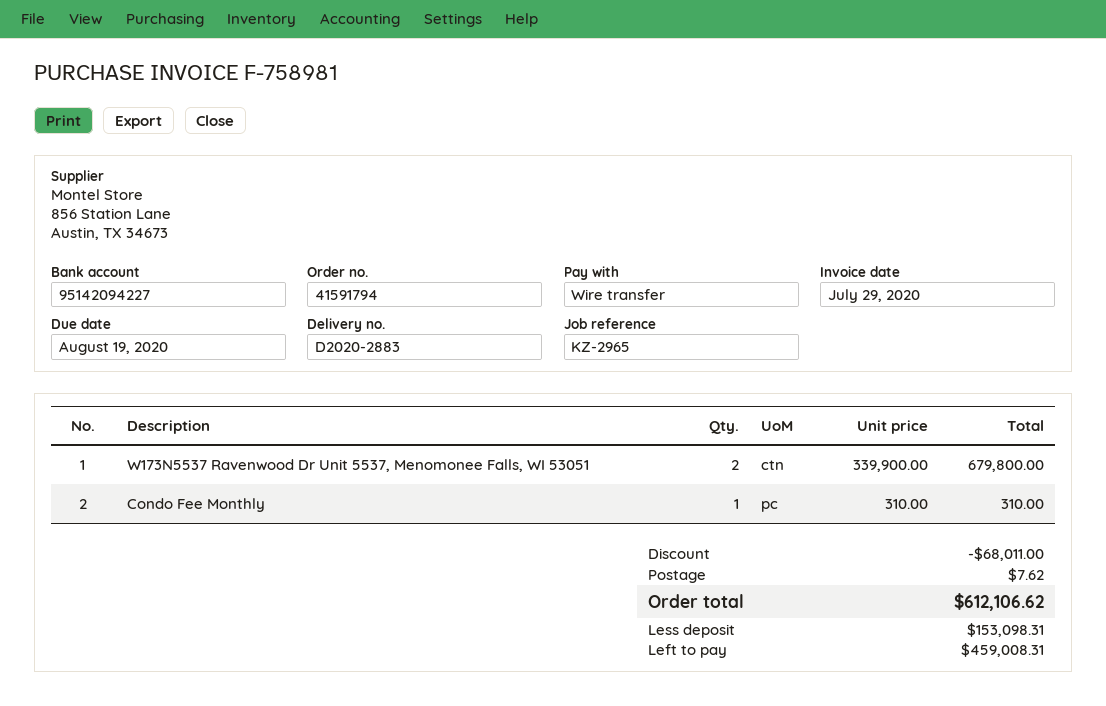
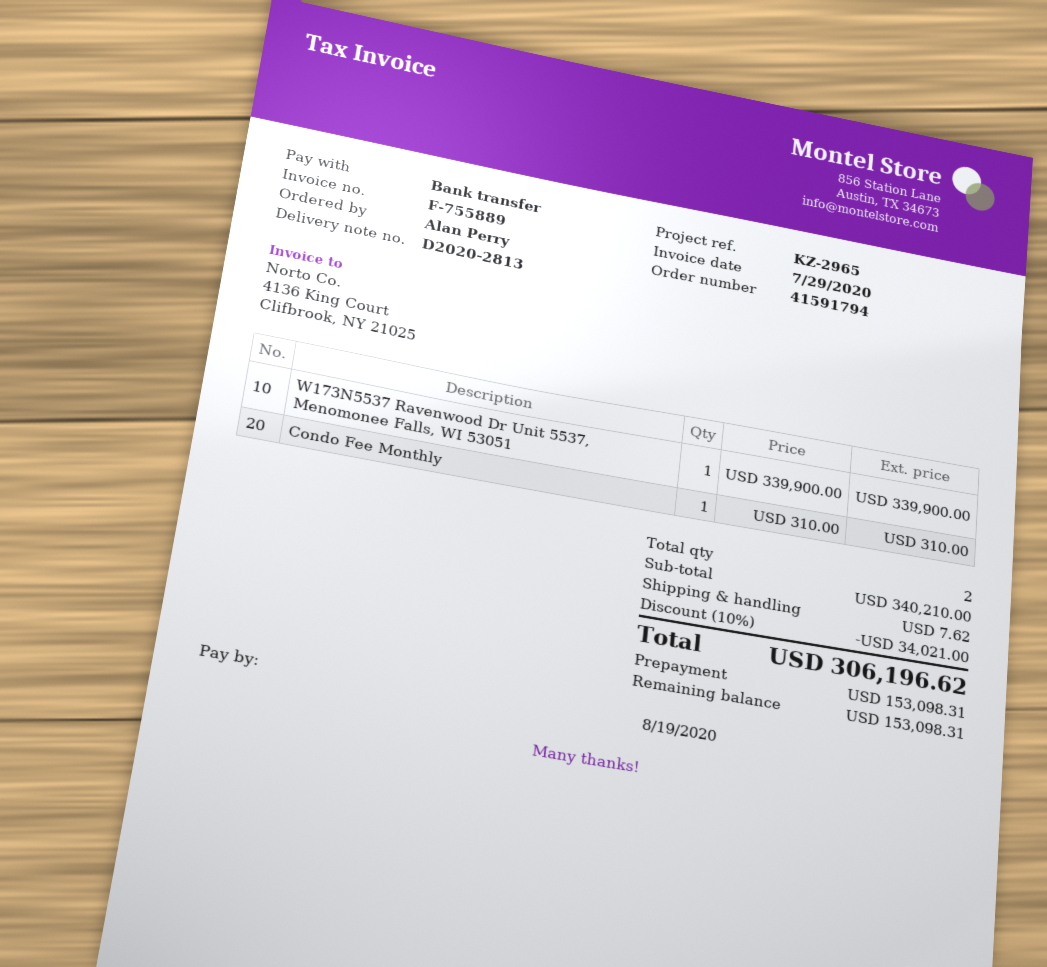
delivery note number: D2020-2883 -> D2020-2813
invoice number: F-758981 -> F-755889
W173N5537 Ravenwood Dr Unit 5537, Menomonee Falls, WI 53051: 2 x 339900.00 = 679800.00 -> 1 x 339900.00 = 339900.00
discount: 68011.00 -> 34021.00
total: 612106.62 -> 306196.62
balance: 459008.31 -> 153098.31

